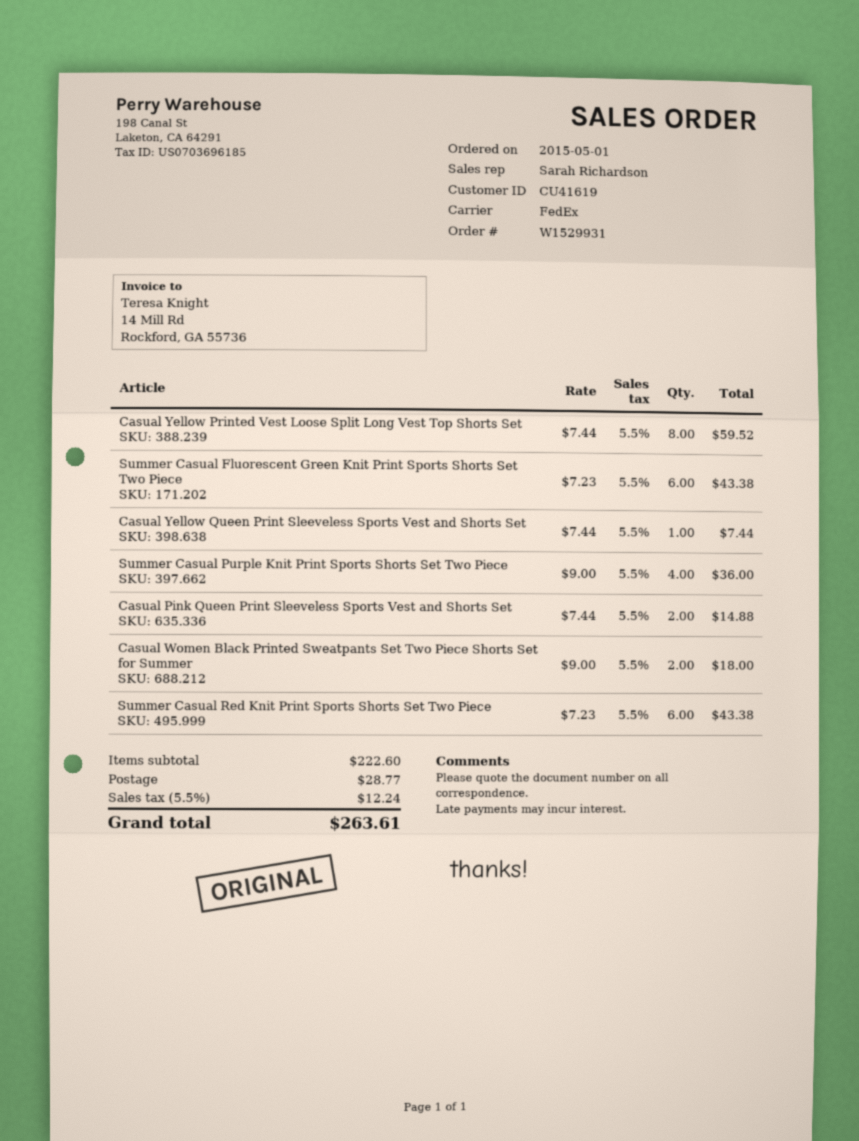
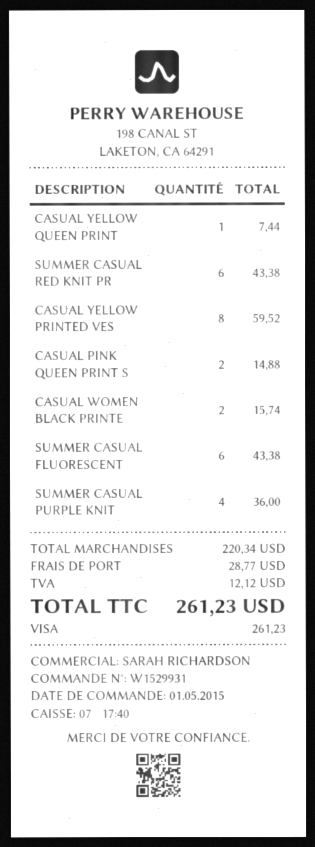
Casual Women Black Printed Sweatpants Set Two Piece Shorts Set for Summer: 2 for 18.00 -> 2 for 15.74
subtotal: 222.60 -> 220.34
tax: 12.24 -> 12.12
total: 263.61 -> 261.23

